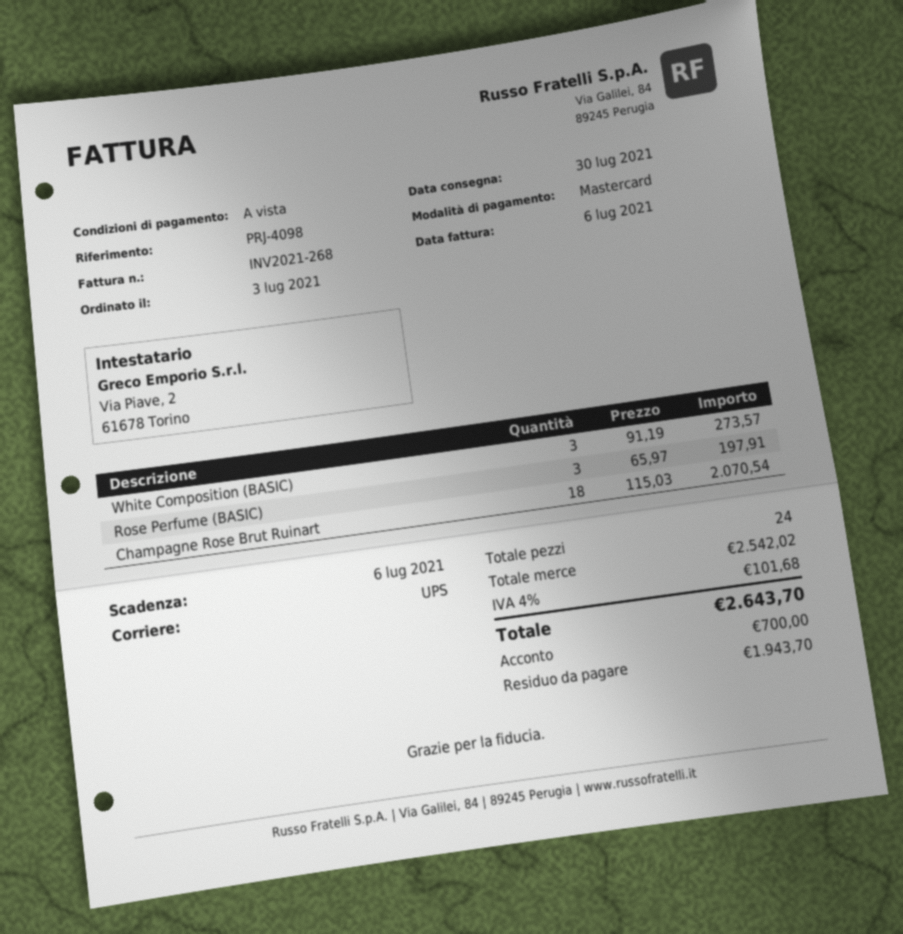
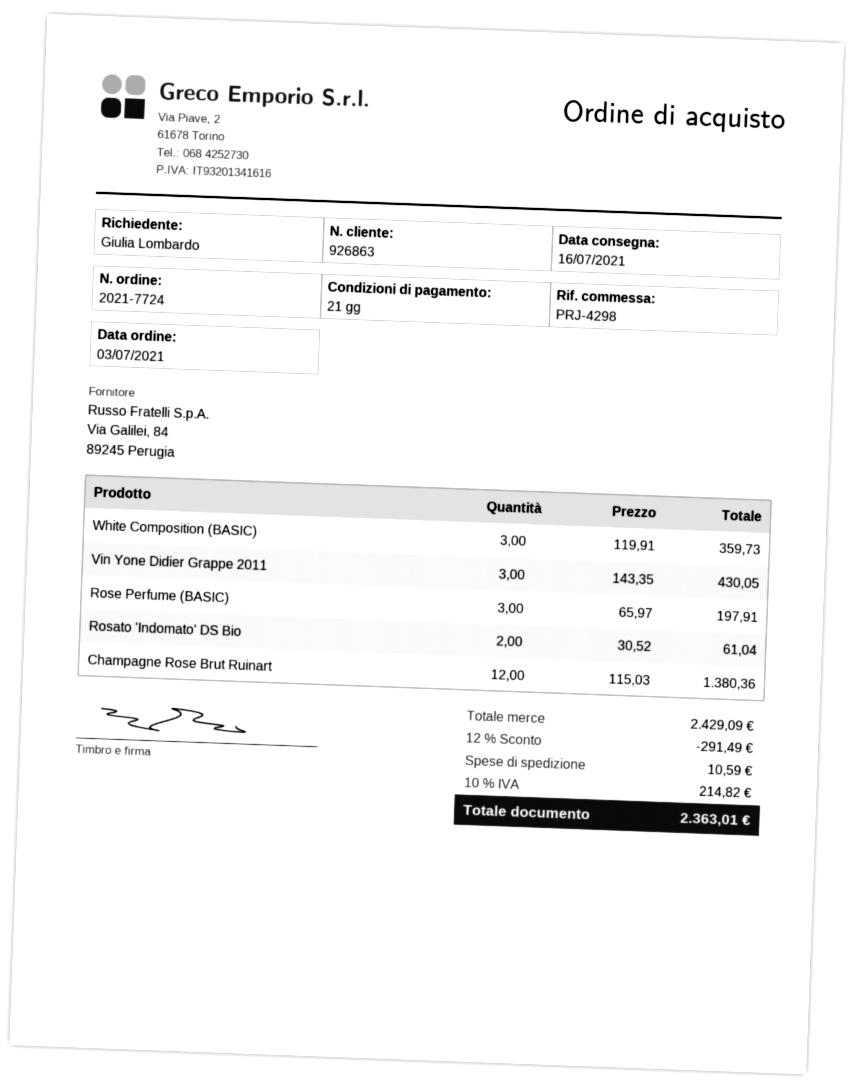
delivery date: 2021-07-30 -> 2021-07-16
payment terms: on receipt -> 21 days
reference: PRJ-4098 -> PRJ-4298
White Composition (BASIC): 3 x 91.19 = 273.57 -> 3 x 119.91 = 359.73
Champagne Rose Brut Ruinart: 18 x 115.03 = 2070.54 -> 12 x 115.03 = 1380.36
Vin Yone Didier Grappe 2011: none -> 3 x 143.35 = 430.05
Rosato 'Indomato' DS Bio: none -> 2 x 30.52 = 61.04
subtotal: 2542.02 -> 2429.09
discount: none -> 12% = 291.49
shipping: none -> 10.59
tax: 4% = 101.68 -> 10% = 214.82
total: 2643.70 -> 2363.01

